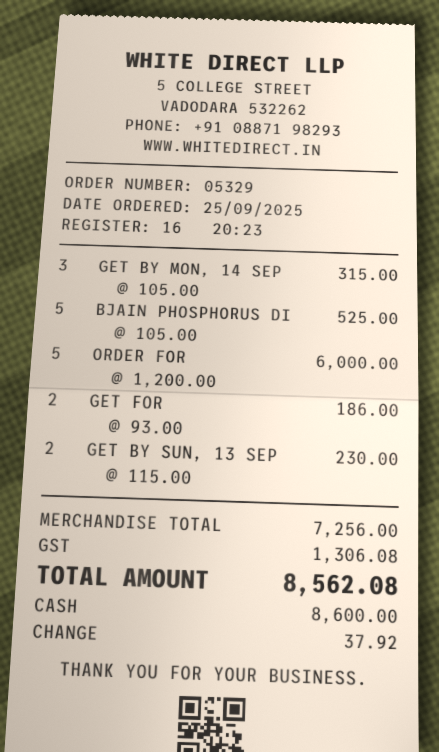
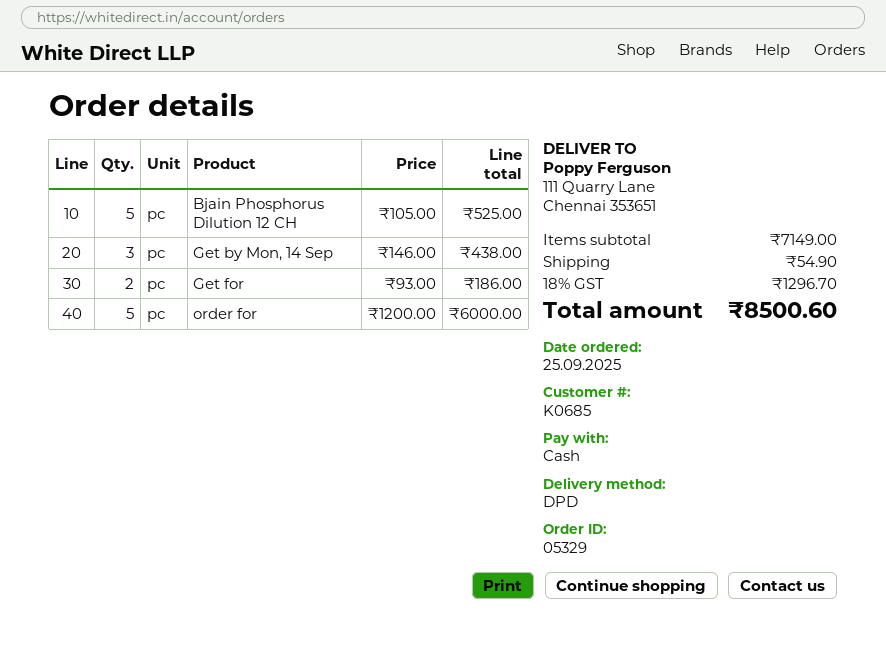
GET BY MON, 14 SEP: 3 x 105.00 = 315.00 -> 3 x 146.00 = 438.00
GET BY SUN, 13 SEP: 2 x 115.00 = 230.00 -> none
subtotal: 7256.00 -> 7149.00
shipping: none -> 54.90
tax: 1306.08 -> 1296.70
total: 8562.08 -> 8500.60

